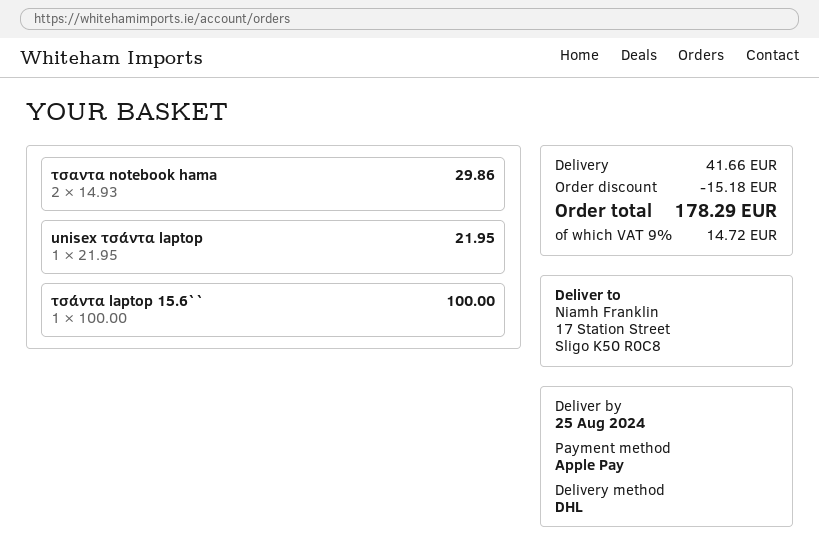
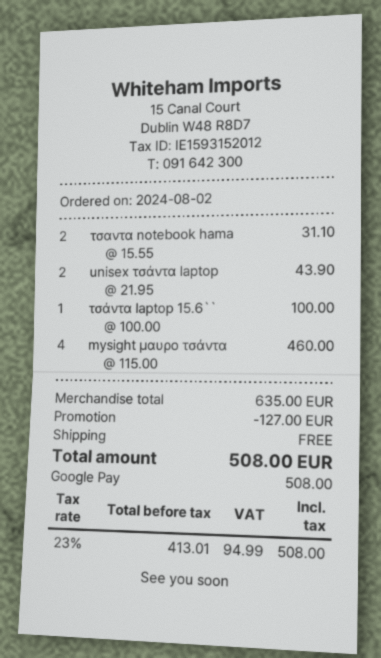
payment method: Apple Pay -> Google Pay
τσαντα notebook hama: 2 x 14.93 = 29.86 -> 2 x 15.55 = 31.10
unisex τσάντα laptop: 1 x 21.95 = 21.95 -> 2 x 21.95 = 43.90
mysight μαυρο τσάντα: none -> 4 x 115.00 = 460.00
discount: 15.18 -> 127.00
shipping: 41.66 -> 0.00
tax: 9% = 14.72 -> 23% = 94.99
total: 178.29 -> 508.00

